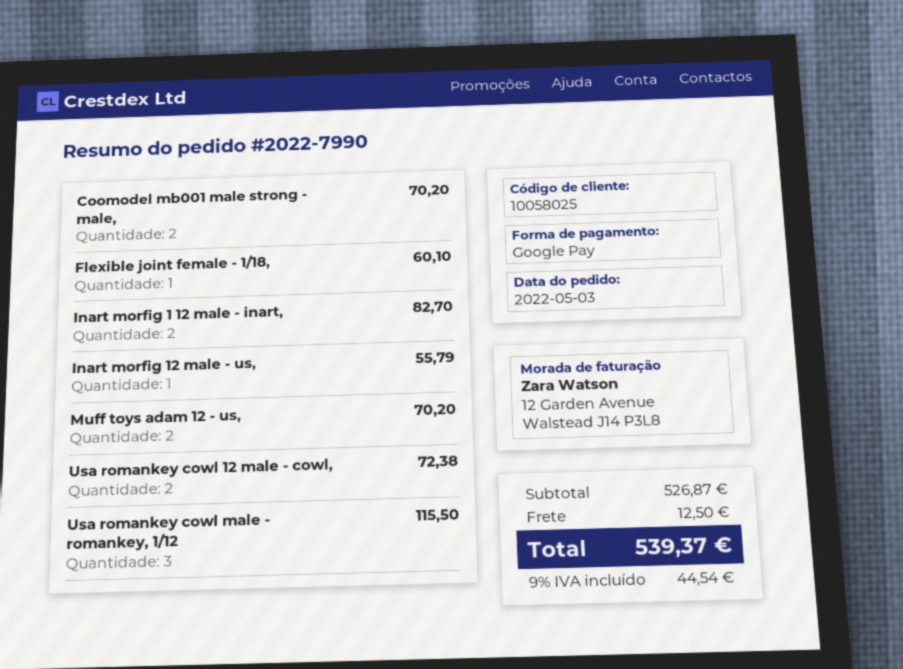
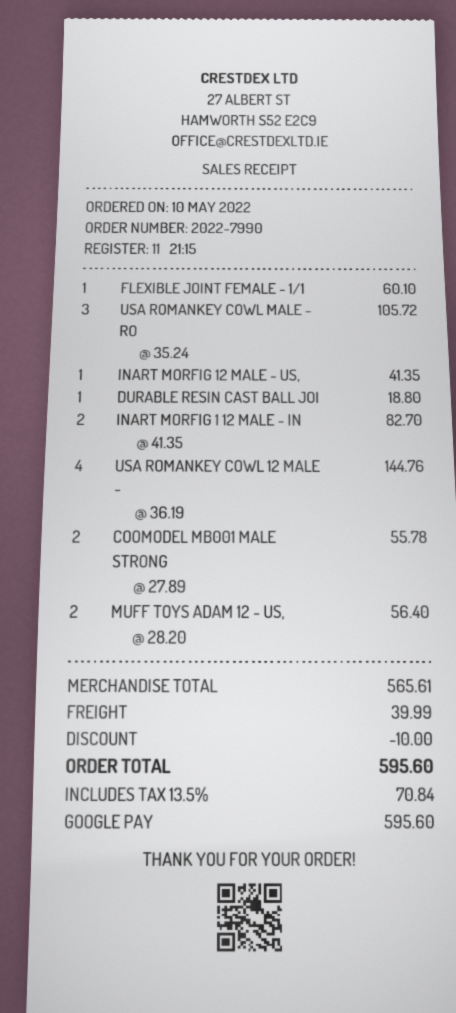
order date: 2022-05-03 -> 2022-05-10
Coomodel mb001 male strong - male,: 2 for 70.20 -> 2 for 55.78
Inart morfig 12 male - us,: 1 for 55.79 -> 1 for 41.35
Muff toys adam 12 - us,: 2 for 70.20 -> 2 for 56.40
Usa romankey cowl 12 male - cowl,: 2 for 72.38 -> 4 for 144.76
Usa romankey cowl male - romankey, 1/12: 3 for 115.50 -> 3 for 105.72
DURABLE RESIN CAST BALL JOI: none -> 1 for 18.80
subtotal: 526.87 -> 565.61
discount: none -> 10.00
shipping: 12.50 -> 39.99
tax: 9% = 44.54 -> 13.5% = 70.84
total: 539.37 -> 595.60

